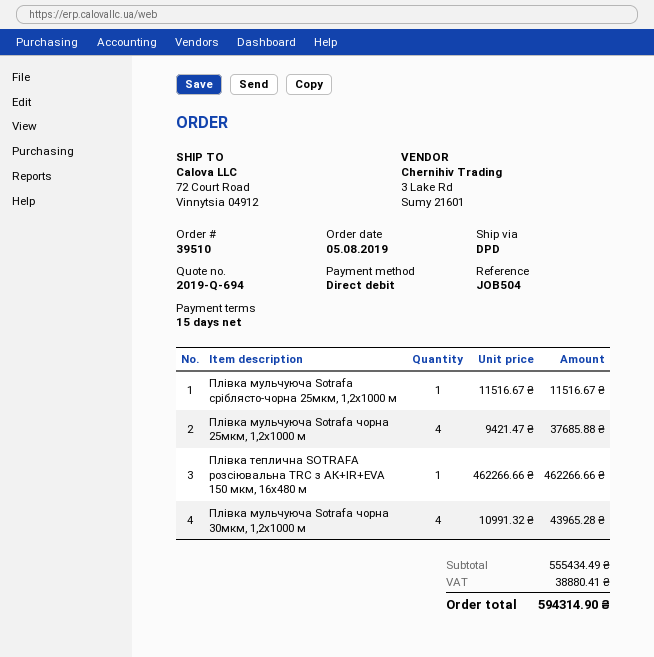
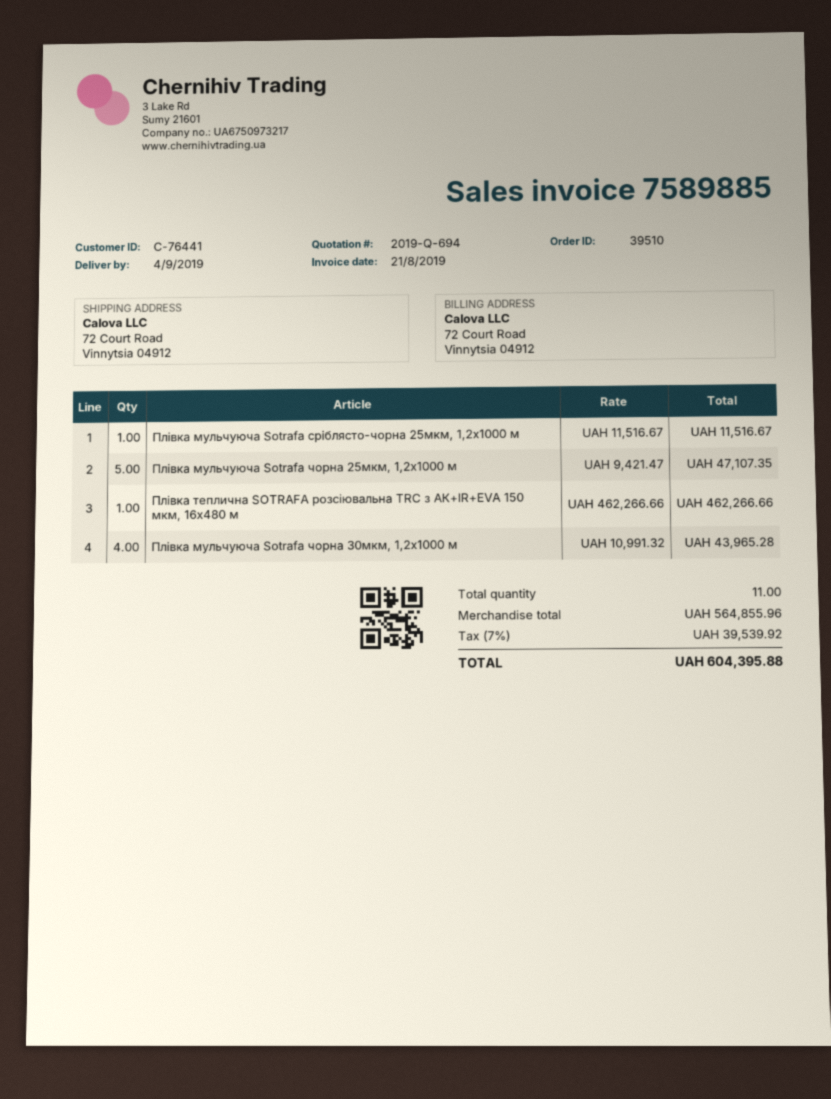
Плівка мульчуюча Sotrafa чорна 25мкм, 1,2х1000 м: 4 x 9421.47 = 37685.88 -> 5 x 9421.47 = 47107.35
subtotal: 555434.49 -> 564855.96
tax: 38880.41 -> 39539.92
total: 594314.90 -> 604395.88

